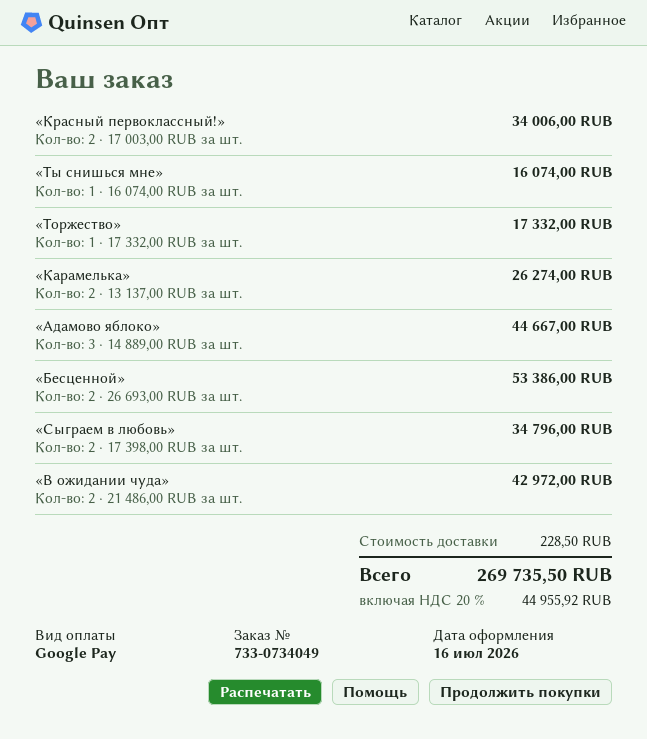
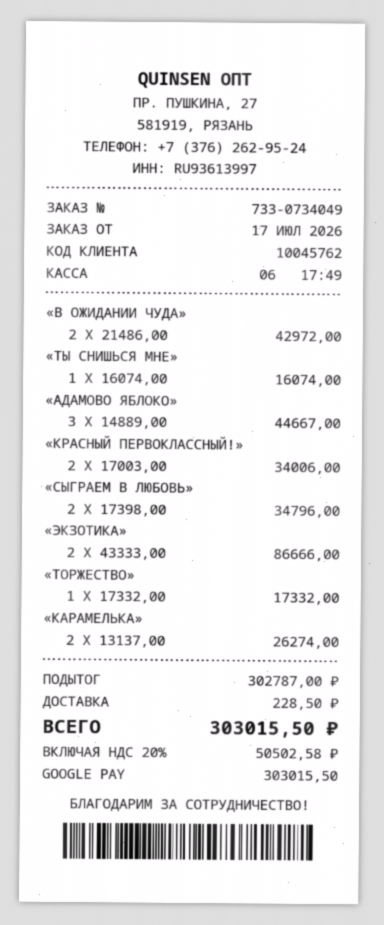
order date: 2026-07-16 -> 2026-07-17
«Бесценной»: 2 x 26693.00 = 53386.00 -> none
«ЭКЗОТИКА»: none -> 2 x 43333.00 = 86666.00
tax: 20% = 44955.92 -> 20% = 50502.58
total: 269735.50 -> 303015.50

